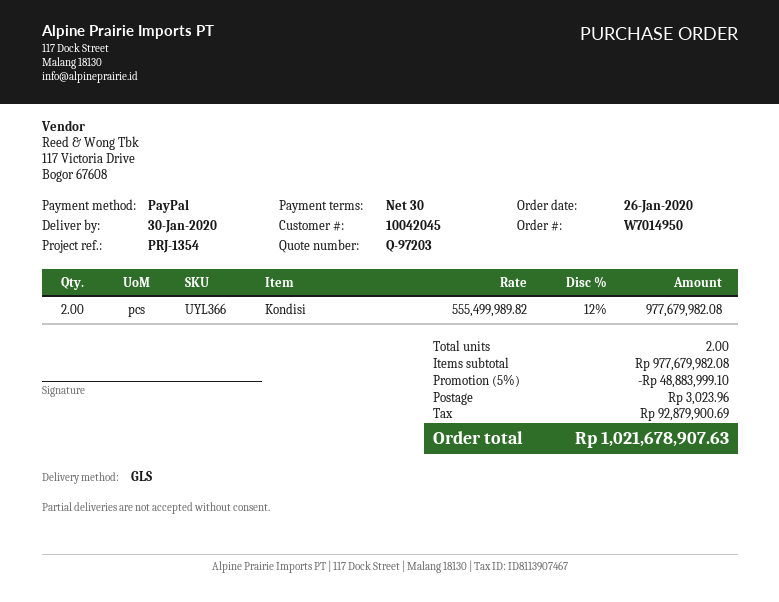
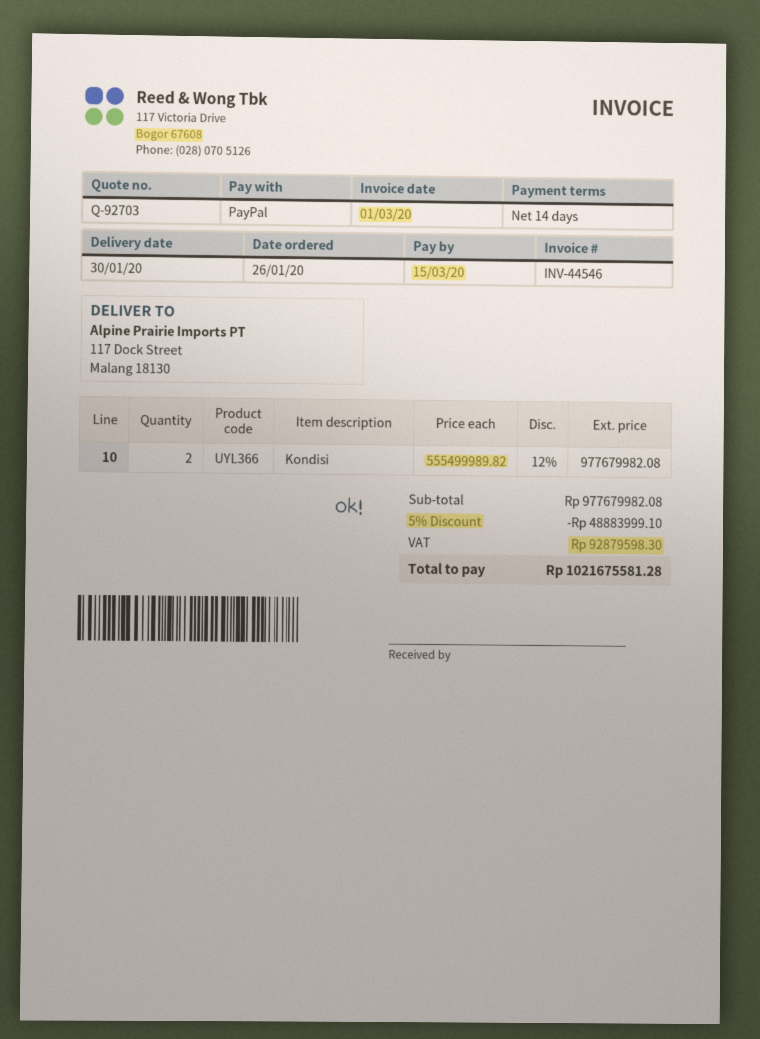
quote number: Q-97203 -> Q-92703
payment terms: 30 days -> 14 days
shipping: 3023.96 -> none
tax: 92879900.69 -> 92879598.30
total: 1021678907.63 -> 1021675581.28

